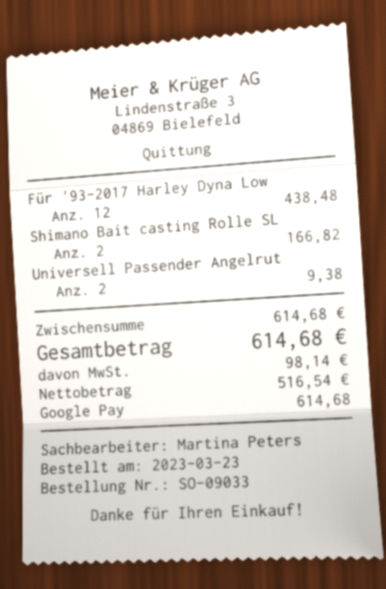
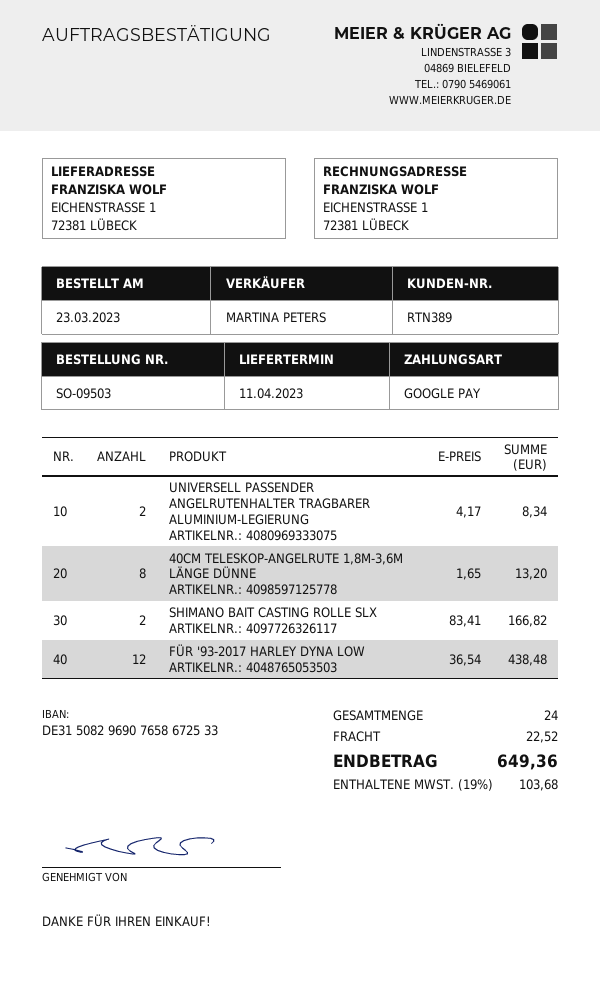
order number: SO-09033 -> SO-09503
Universell Passender Angelrut: 2 for 9.38 -> 2 for 8.34
40CM TELESKOP-ANGELRUTE 1,8M-3,6M LÄNGE DÜNNE: none -> 8 for 13.20
shipping: none -> 22.52
tax: 98.14 -> 103.68
total: 614.68 -> 649.36

